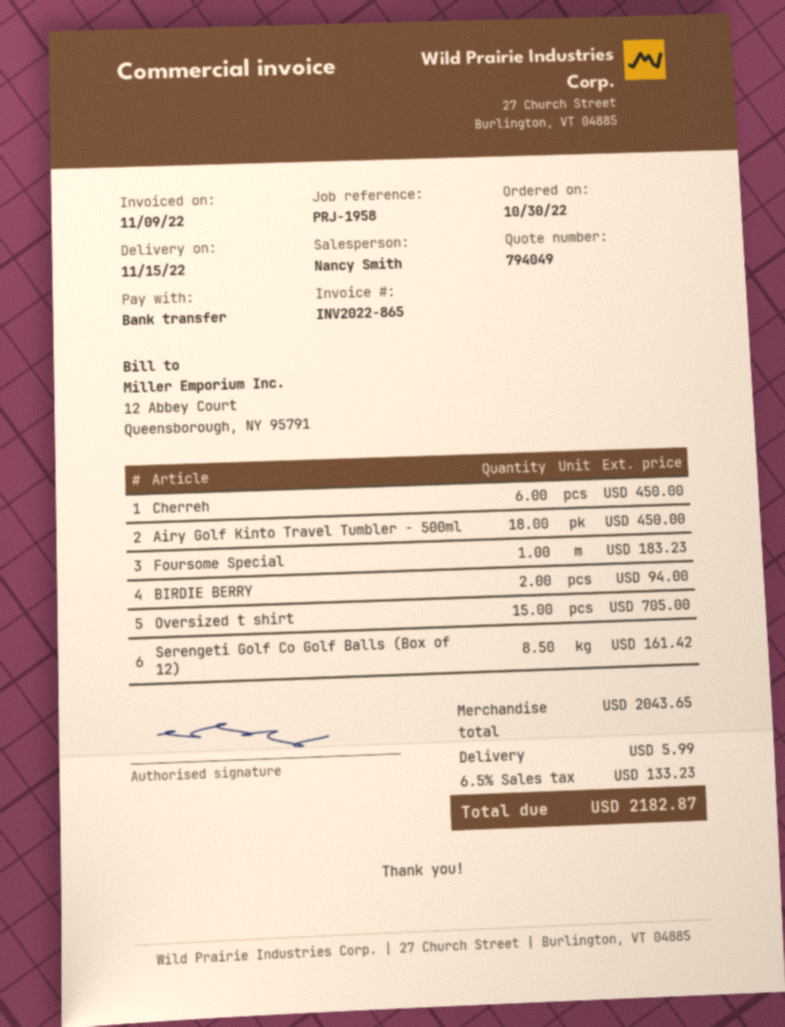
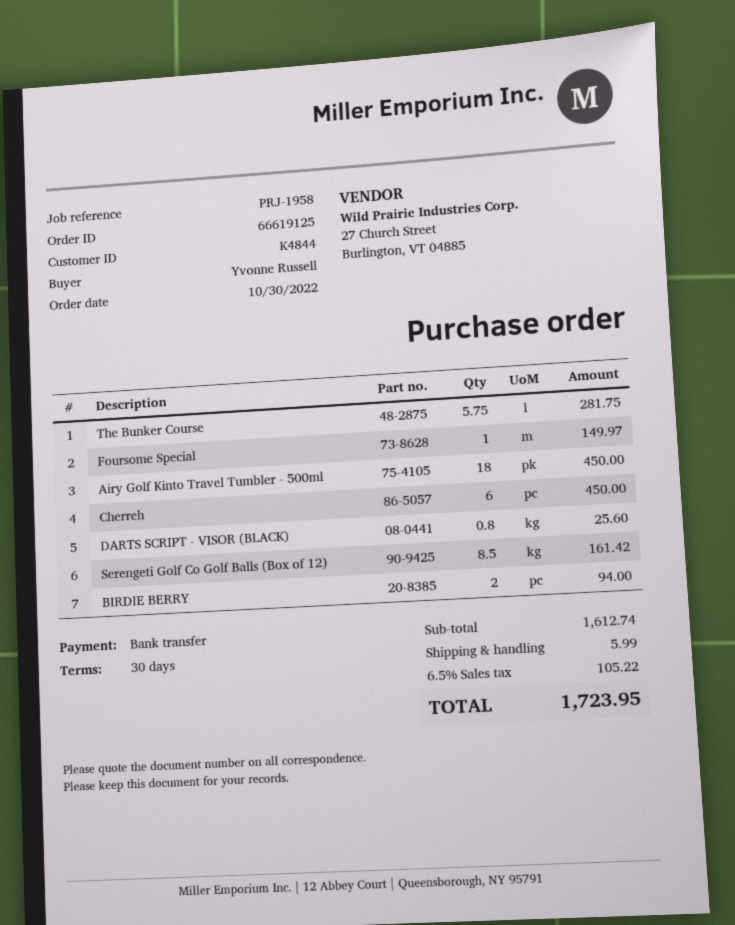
Foursome Special: 1 for 183.23 -> 1 for 149.97
Oversized t shirt: 15 for 705.00 -> none
The Bunker Course: none -> 5.75 for 281.75
DARTS SCRIPT - VISOR (BLACK): none -> 0.8 for 25.60
subtotal: 2043.65 -> 1612.74
tax: 6.5% = 133.23 -> 6.5% = 105.22
total: 2182.87 -> 1723.95

